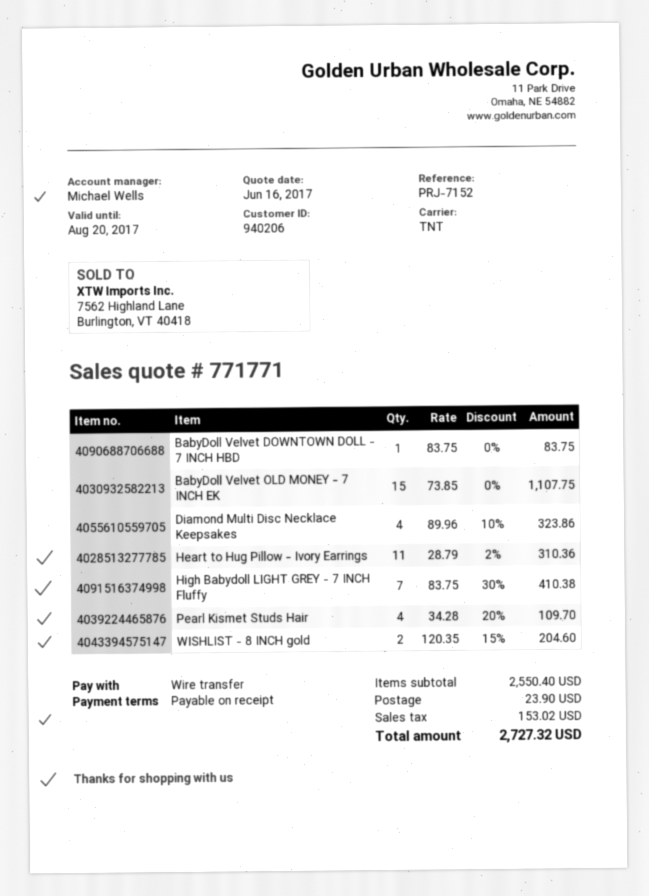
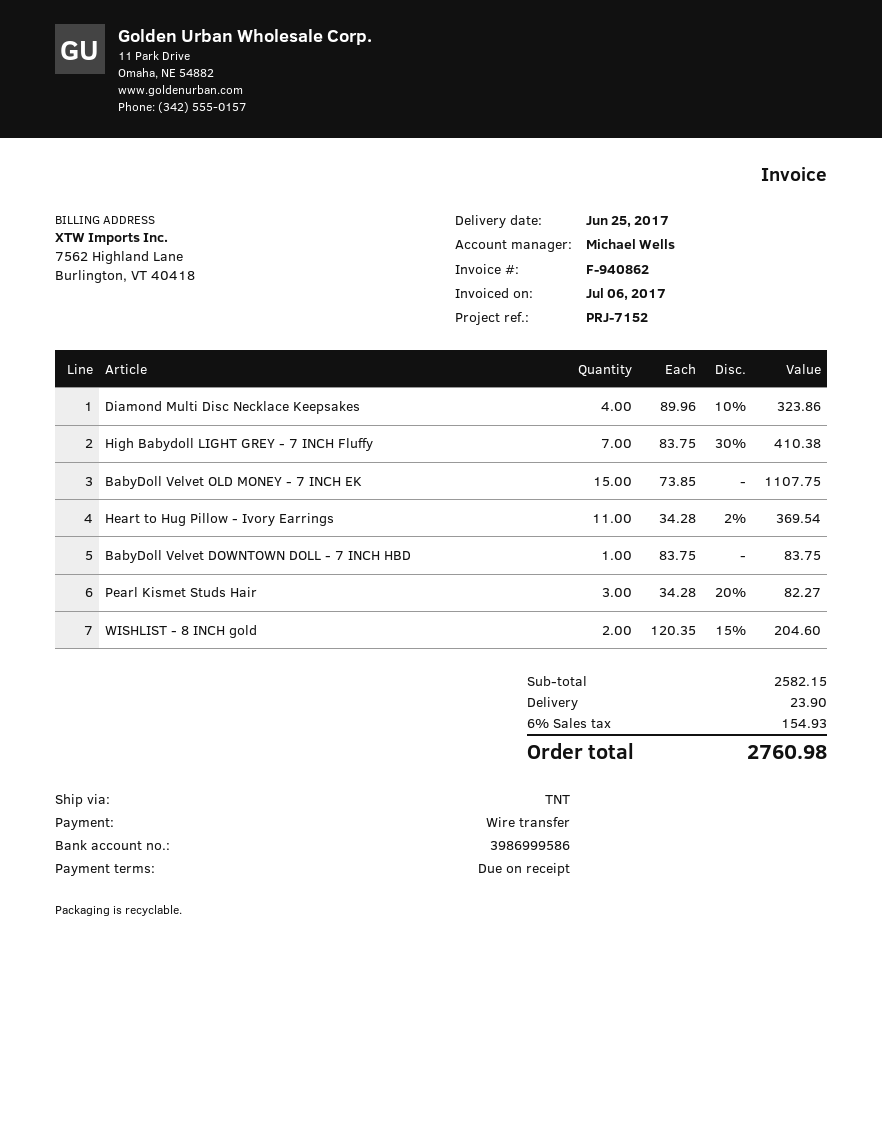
Heart to Hug Pillow - Ivory Earrings: 11 x 28.79 - 2% = 310.36 -> 11 x 34.28 - 2% = 369.54
Pearl Kismet Studs Hair: 4 x 34.28 - 20% = 109.70 -> 3 x 34.28 - 20% = 82.27
subtotal: 2550.40 -> 2582.15
tax: 153.02 -> 154.93
total: 2727.32 -> 2760.98

